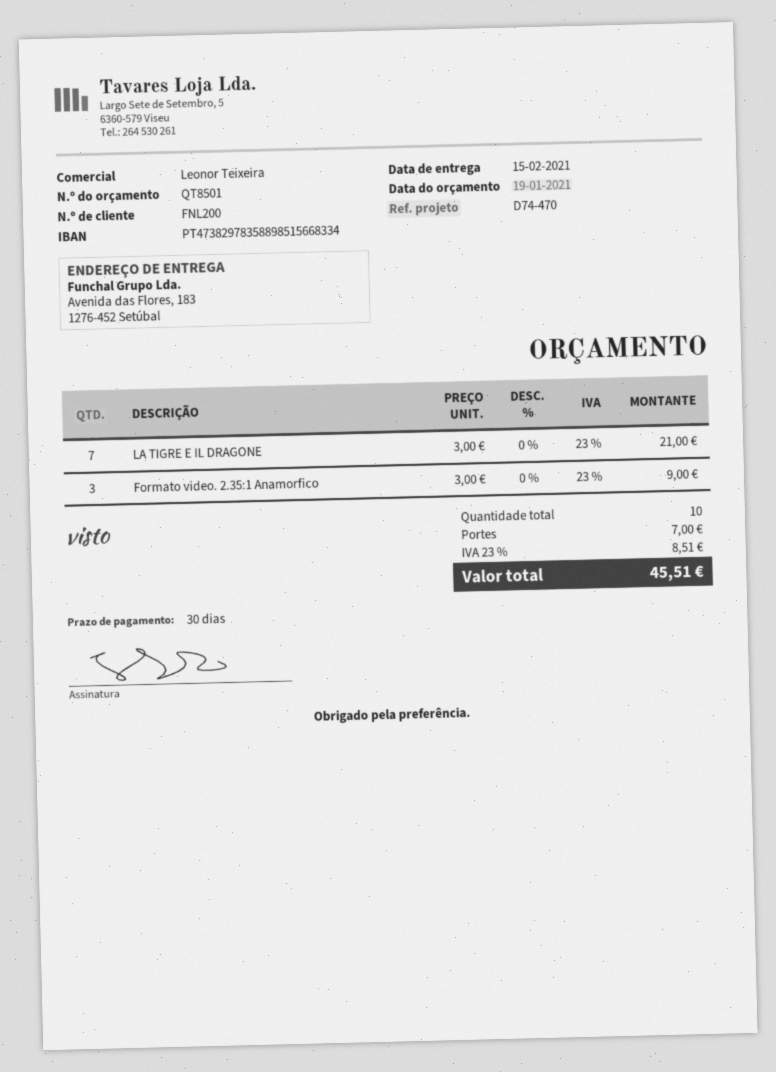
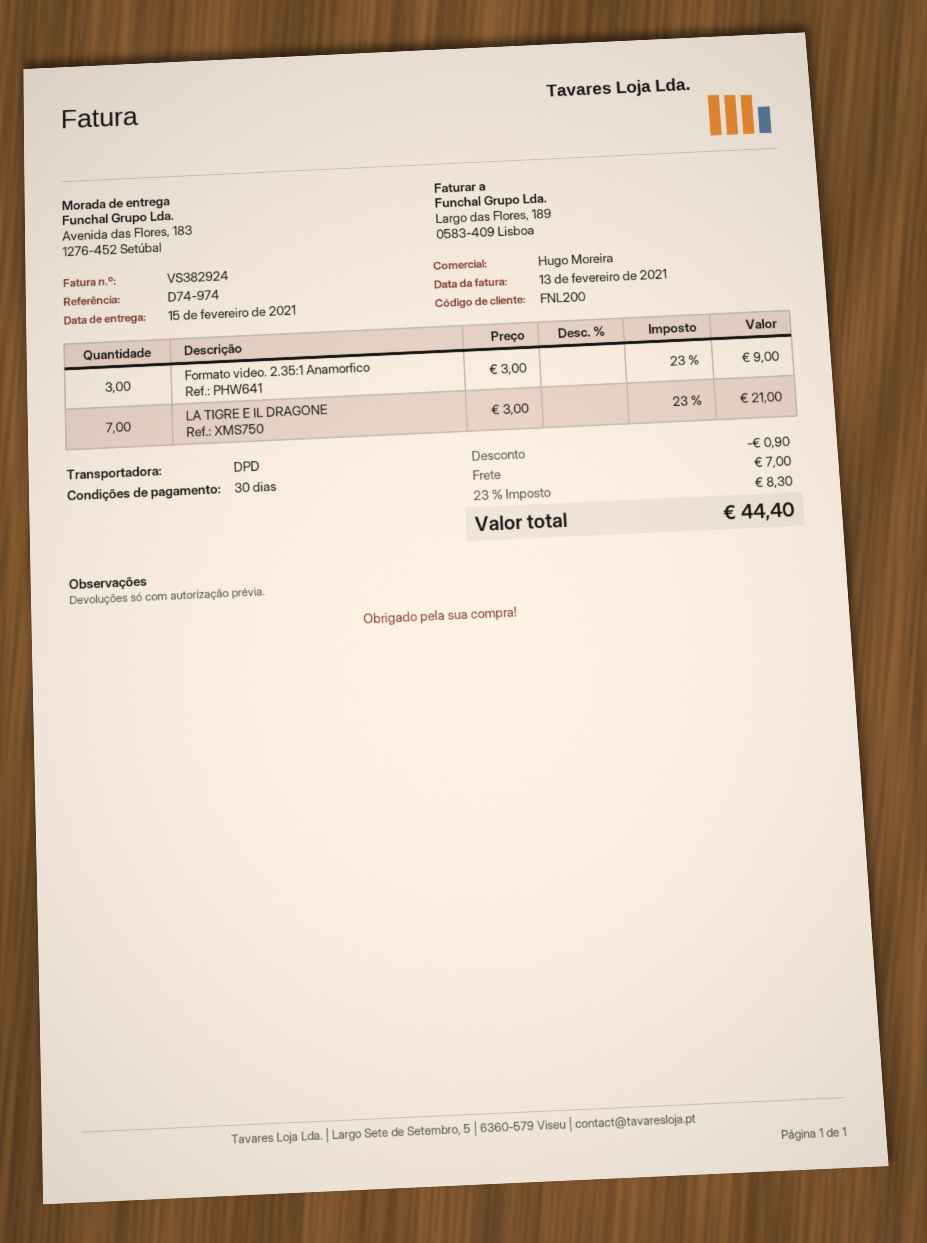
reference: D74-470 -> D74-974
sales rep: Leonor Teixeira -> Hugo Moreira
discount: none -> 0.90
tax: 23% = 8.51 -> 23% = 8.30
total: 45.51 -> 44.40

